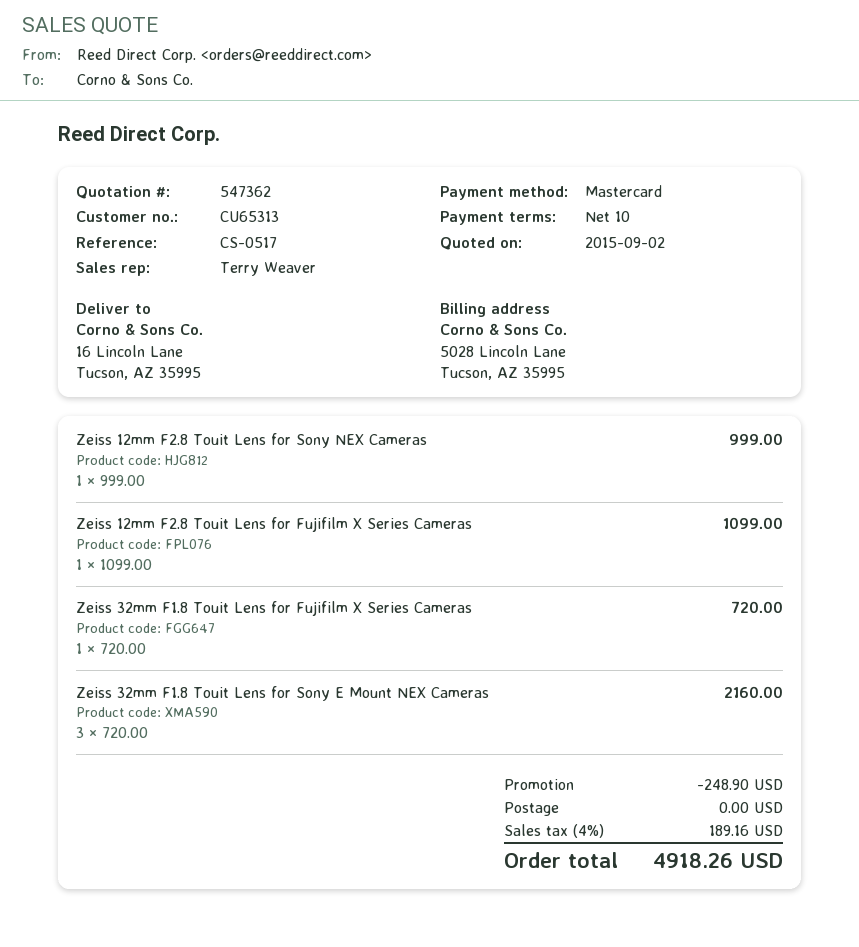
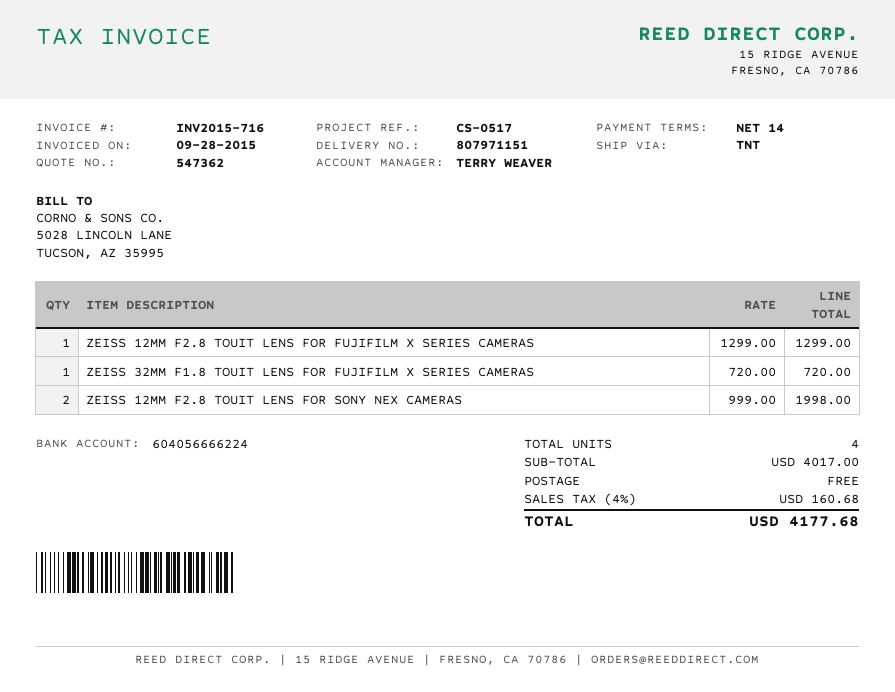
payment terms: 10 days -> 14 days
Zeiss 12mm F2.8 Touit Lens for Sony NEX Cameras: 1 x 999.00 = 999.00 -> 2 x 999.00 = 1998.00
Zeiss 12mm F2.8 Touit Lens for Fujifilm X Series Cameras: 1 x 1099.00 = 1099.00 -> 1 x 1299.00 = 1299.00
Zeiss 32mm F1.8 Touit Lens for Sony E Mount NEX Cameras: 3 x 720.00 = 2160.00 -> none
discount: 248.90 -> none
tax: 4% = 189.16 -> 4% = 160.68
total: 4918.26 -> 4177.68

